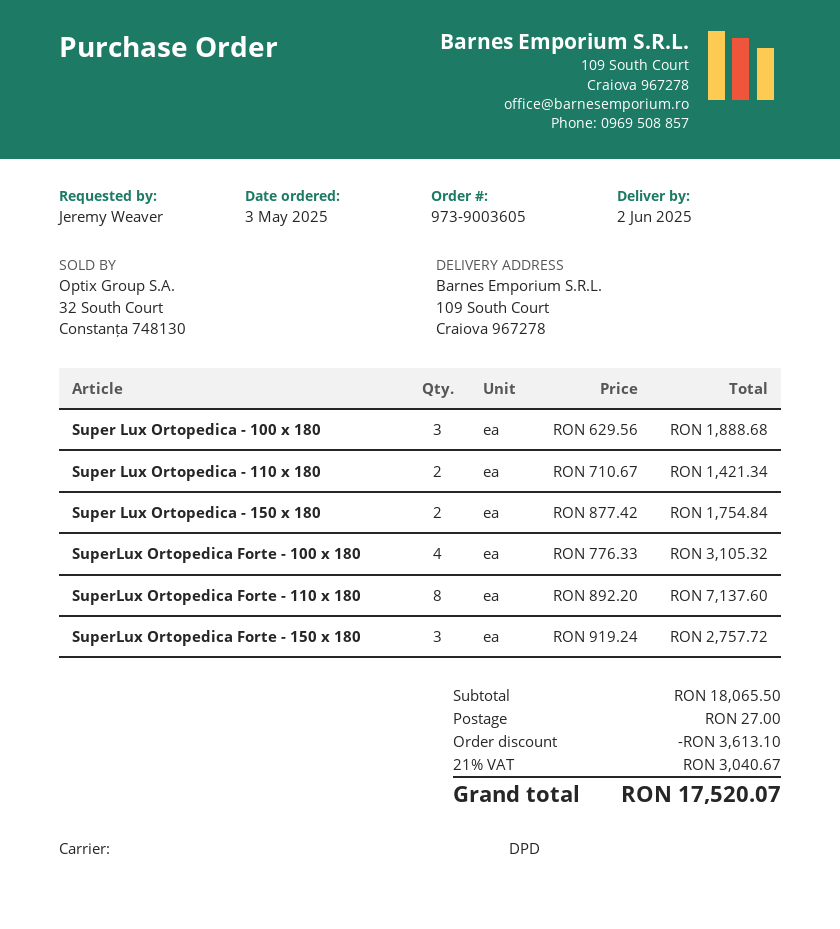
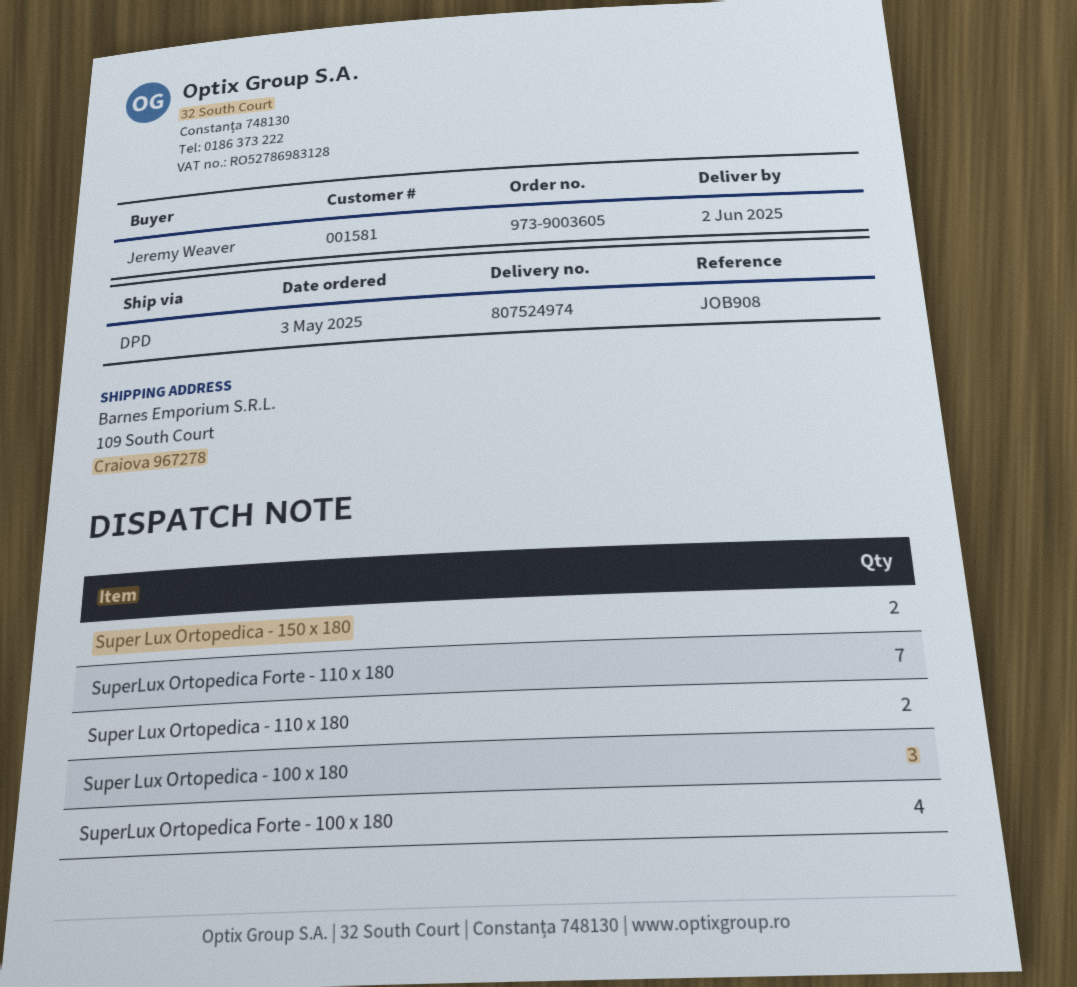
SuperLux Ortopedica Forte - 110 x 180: 8 -> 7
SuperLux Ortopedica Forte - 150 x 180: 3 -> none

